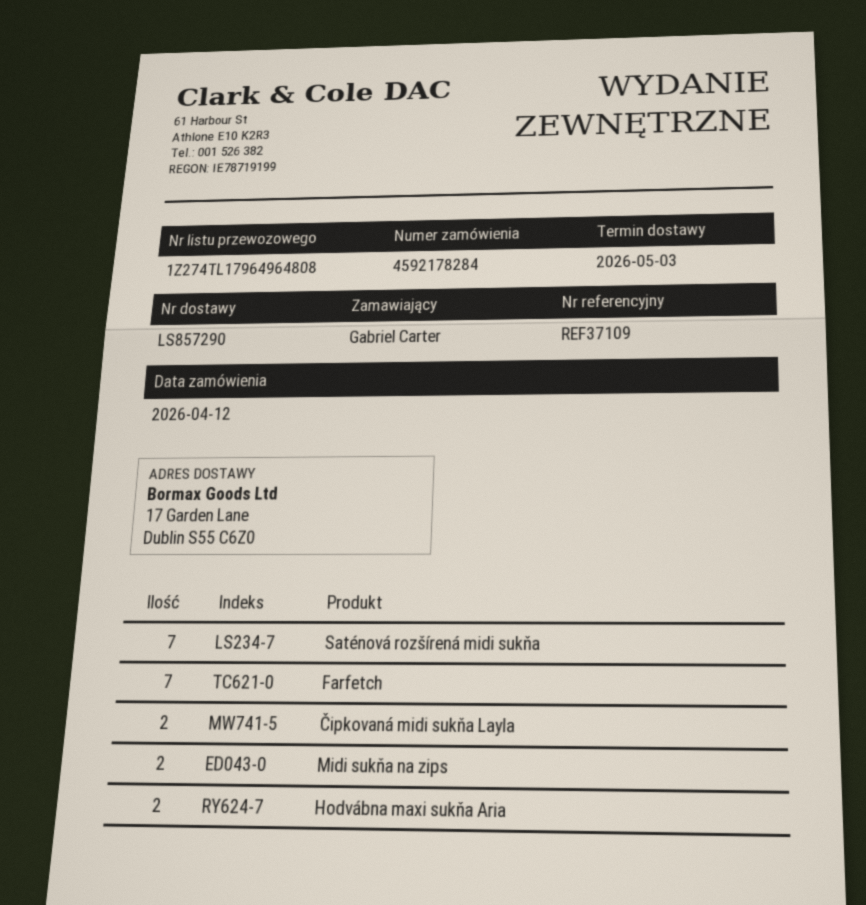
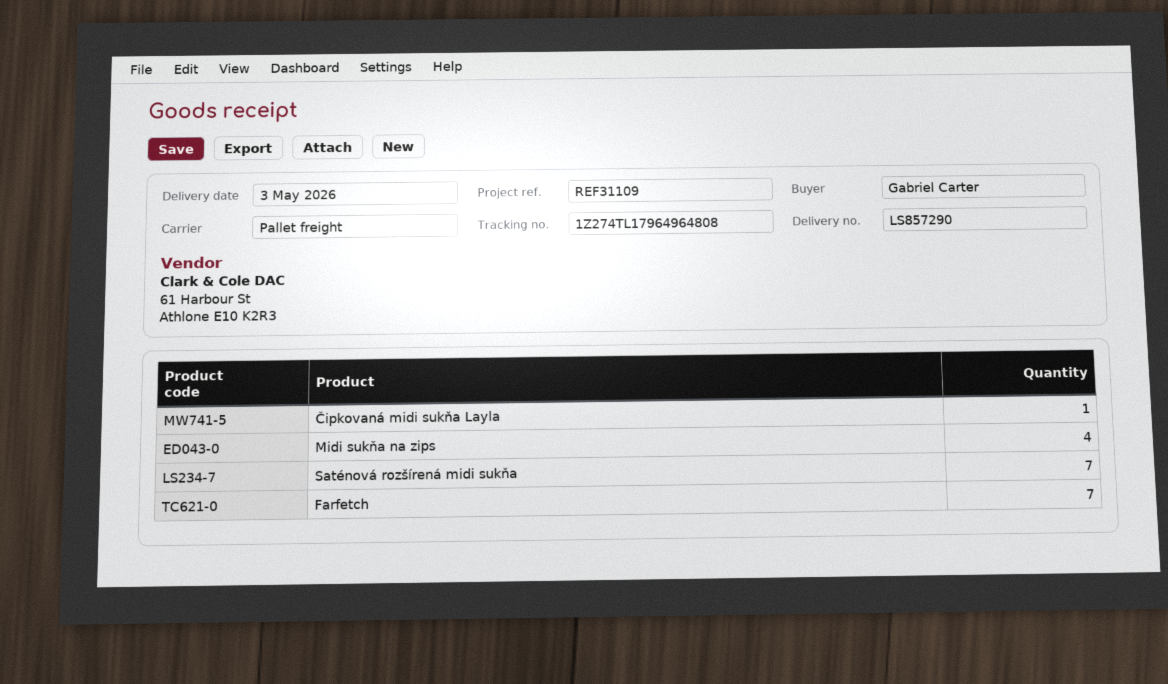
reference: REF37109 -> REF31109
Čipkovaná midi sukňa Layla: 2 -> 1
Midi sukňa na zips: 2 -> 4
Hodvábna maxi sukňa Aria: 2 -> none

